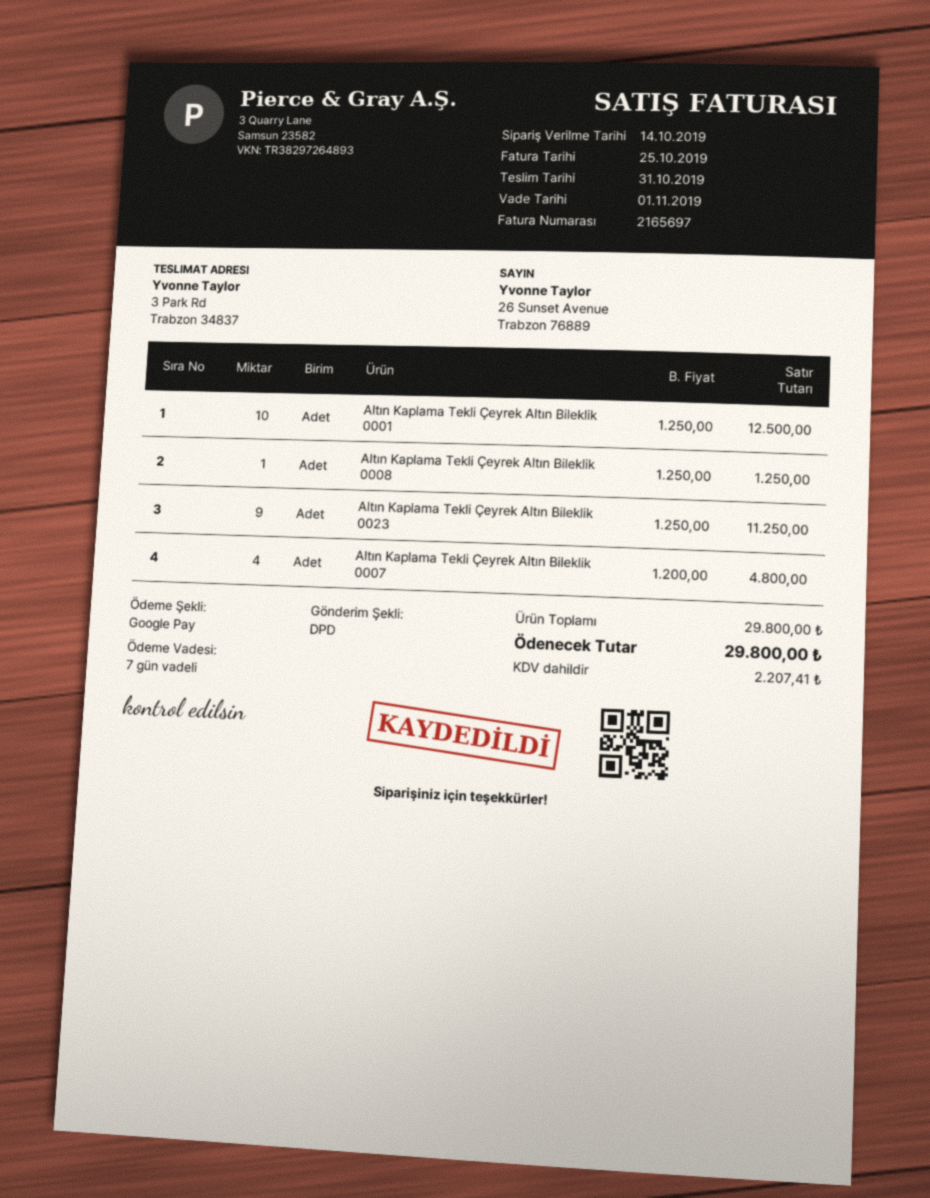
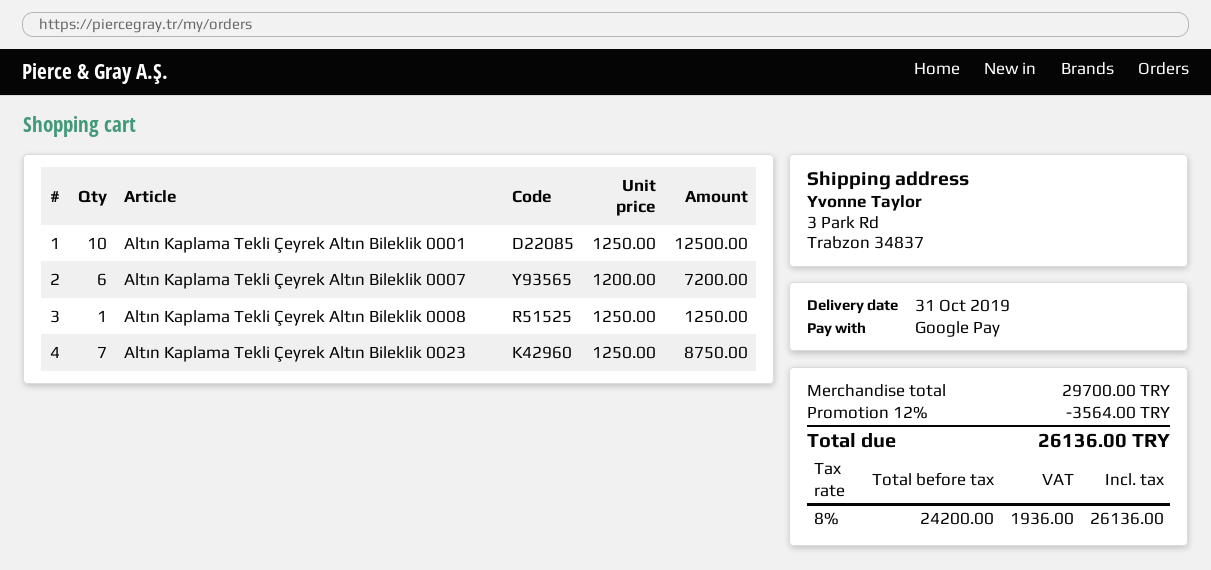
Altın Kaplama Tekli Çeyrek Altın Bileklik 0023: 9 x 1250.00 = 11250.00 -> 7 x 1250.00 = 8750.00
Altın Kaplama Tekli Çeyrek Altın Bileklik 0007: 4 x 1200.00 = 4800.00 -> 6 x 1200.00 = 7200.00
subtotal: 29800.00 -> 29700.00
discount: none -> 12% = 3564.00
tax: 2207.41 -> 1936.00
total: 29800.00 -> 26136.00

